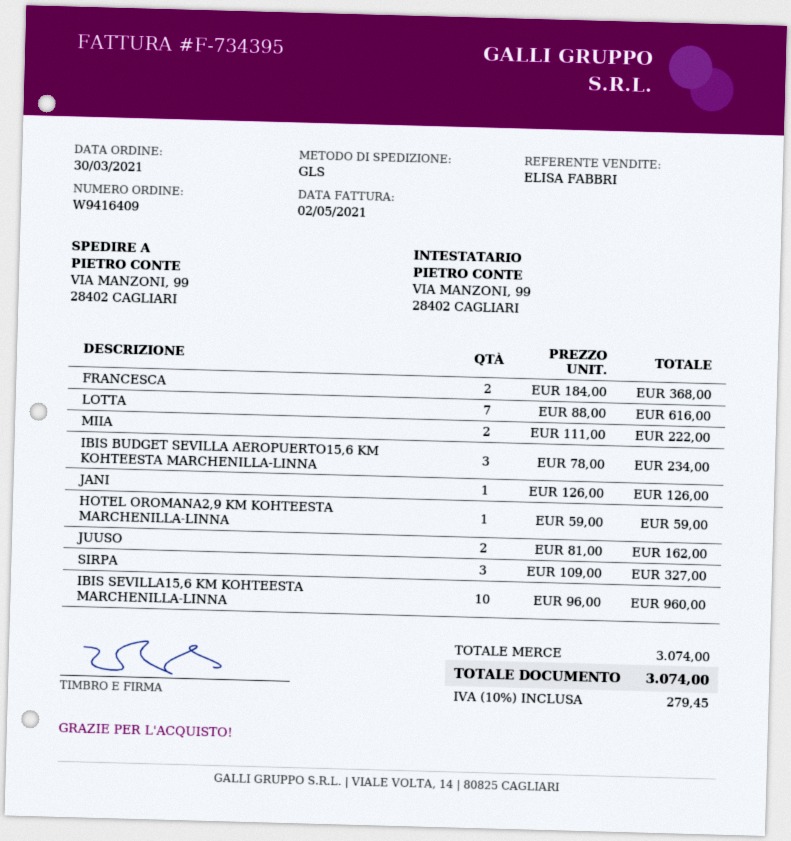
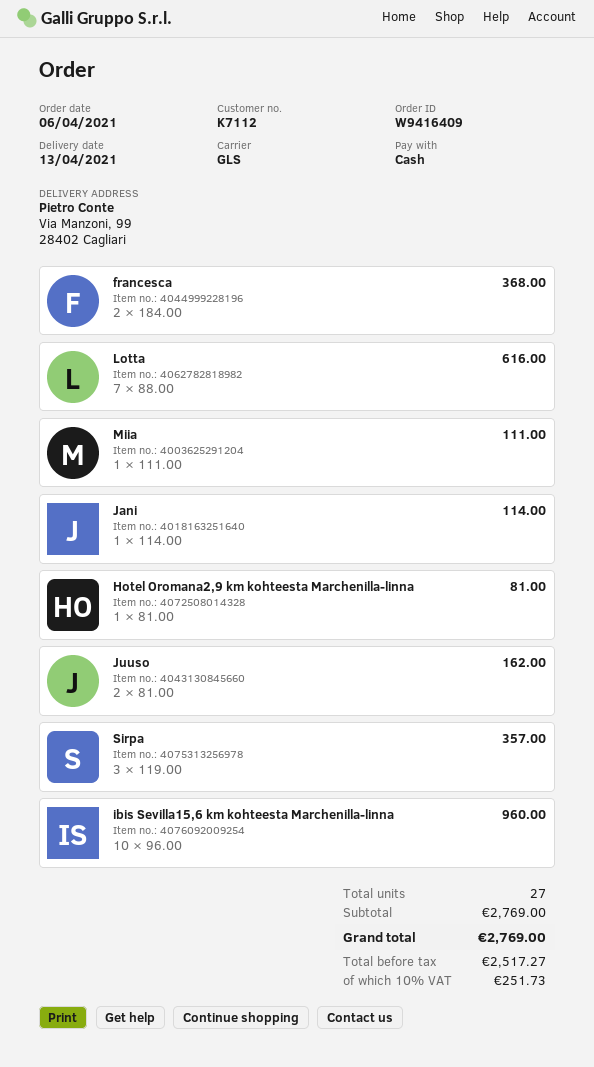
order date: 2021-03-30 -> 2021-04-06
MIIA: 2 x 111.00 = 222.00 -> 1 x 111.00 = 111.00
IBIS BUDGET SEVILLA AEROPUERTO15,6 KM KOHTEESTA MARCHENILLA-LINNA: 3 x 78.00 = 234.00 -> none
JANI: 1 x 126.00 = 126.00 -> 1 x 114.00 = 114.00
HOTEL OROMANA2,9 KM KOHTEESTA MARCHENILLA-LINNA: 1 x 59.00 = 59.00 -> 1 x 81.00 = 81.00
SIRPA: 3 x 109.00 = 327.00 -> 3 x 119.00 = 357.00
subtotal: 3074.00 -> 2769.00
tax: 10% = 279.45 -> 10% = 251.73
total: 3074.00 -> 2769.00

